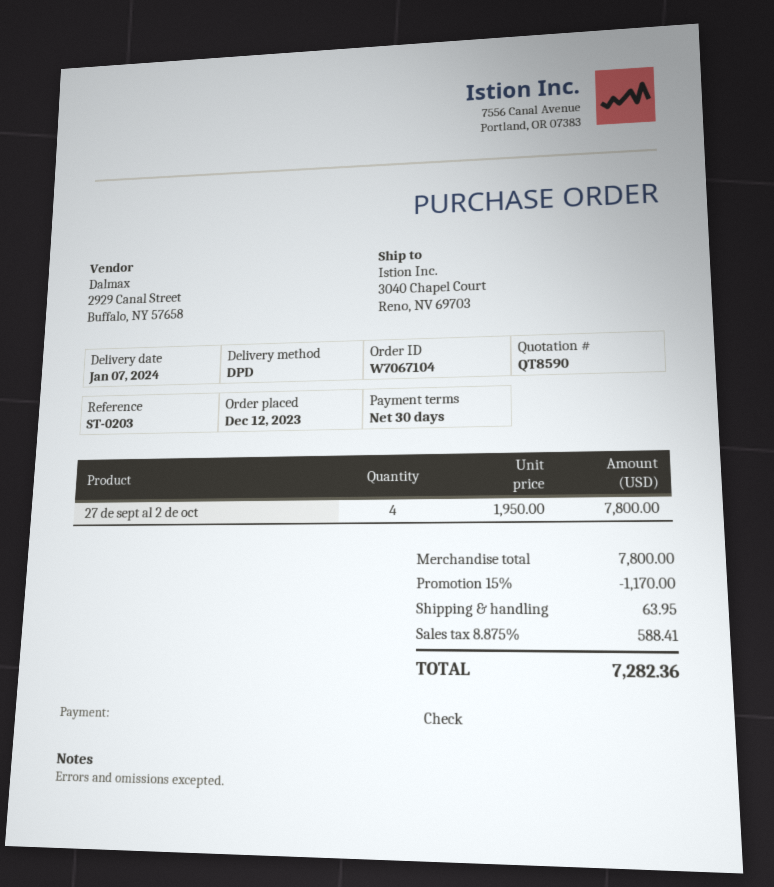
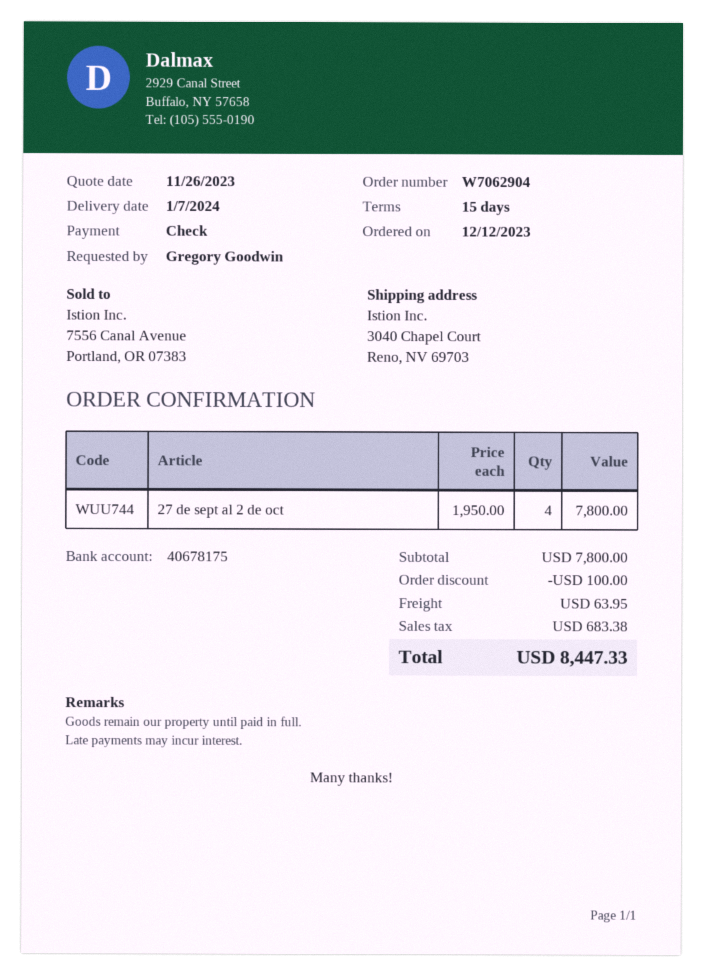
order number: W7067104 -> W7062904
payment terms: 30 days -> 15 days
discount: 1170.00 -> 100.00
tax: 588.41 -> 683.38
total: 7282.36 -> 8447.33

